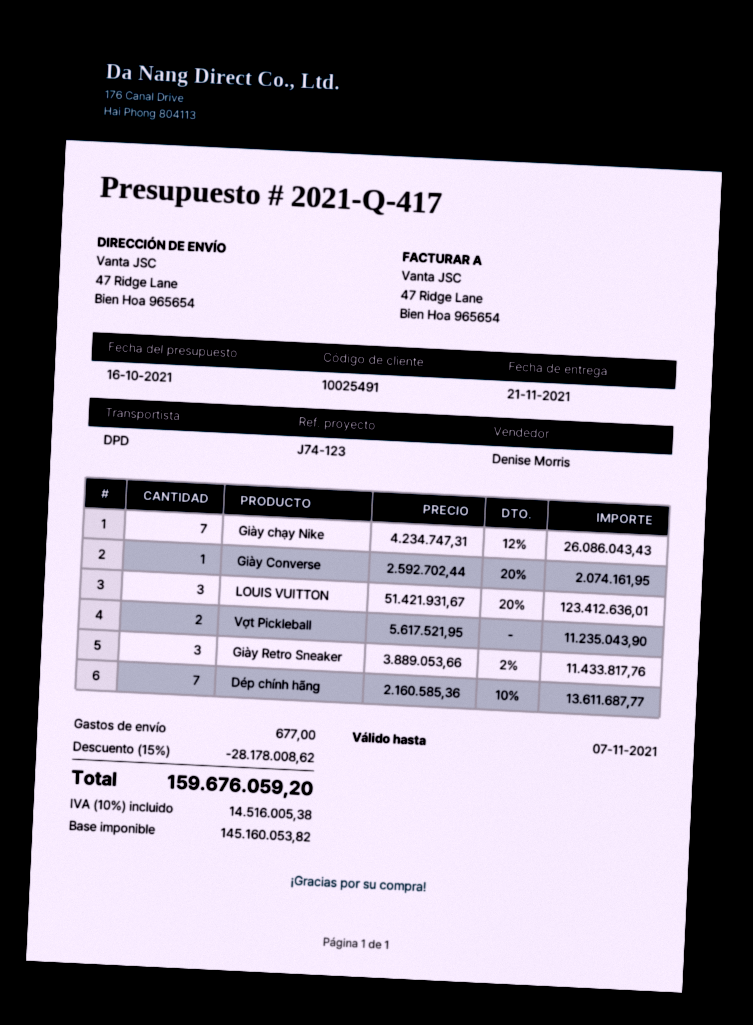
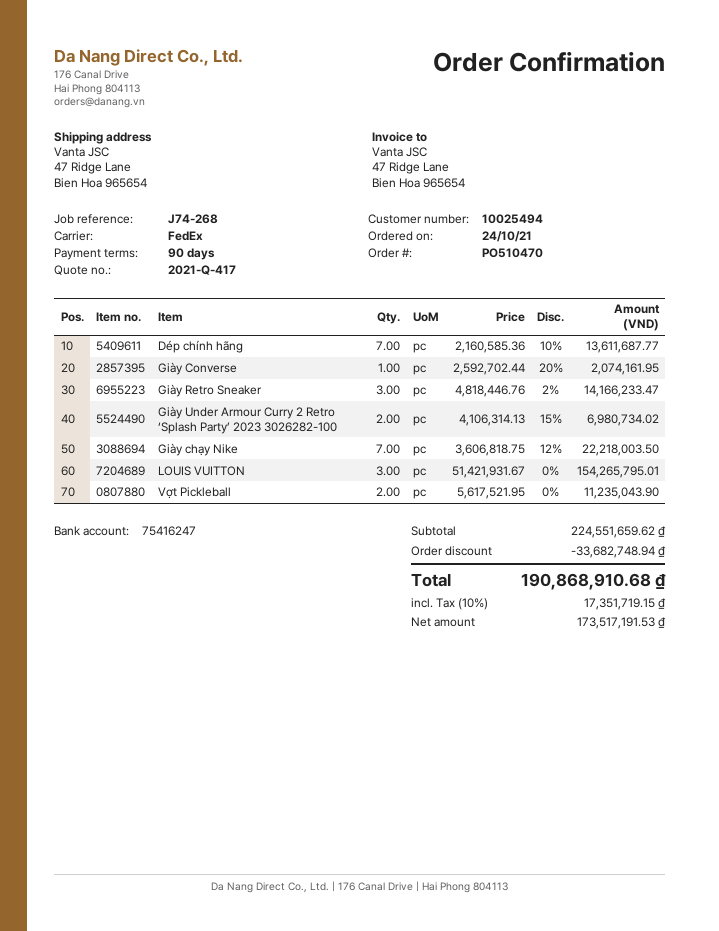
customer number: 10025491 -> 10025494
reference: J74-123 -> J74-268
shipping method: DPD -> FedEx
Giày chạy Nike: 7 x 4234747.31 - 12% = 26086043.43 -> 7 x 3606818.75 - 12% = 22218003.50
LOUIS VUITTON: 3 x 51421931.67 - 20% = 123412636.01 -> 3 x 51421931.67 = 154265795.01
Giày Retro Sneaker: 3 x 3889053.66 - 2% = 11433817.76 -> 3 x 4818446.76 - 2% = 14166233.47
Giày Under Armour Curry 2 Retro ‘Splash Party’ 2023 3026282-100: none -> 2 x 4106314.13 - 15% = 6980734.02
discount: 28178008.62 -> 33682748.94
shipping: 677.00 -> none
net: 145160053.82 -> 173517191.53
tax: 10% = 14516005.38 -> 10% = 17351719.15
total: 159676059.20 -> 190868910.68

